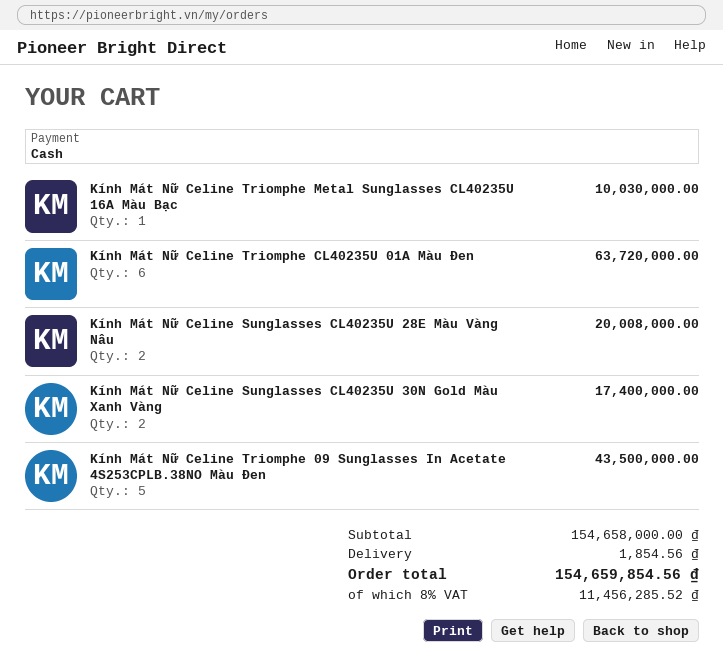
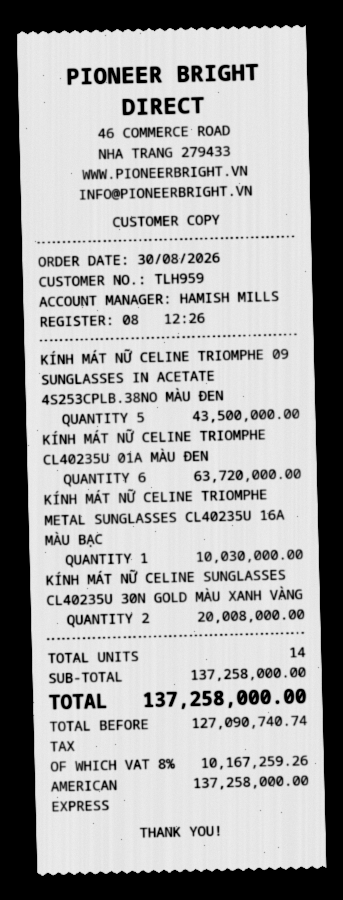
payment method: cash -> American Express
Kính Mát Nữ Celine Sunglasses CL40235U 28E Màu Vàng Nâu: 2 for 20008000.00 -> none
Kính Mát Nữ Celine Sunglasses CL40235U 30N Gold Màu Xanh Vàng: 2 for 17400000.00 -> 2 for 20008000.00
subtotal: 154658000.00 -> 137258000.00
shipping: 1854.56 -> none
tax: 8% = 11456285.52 -> 8% = 10167259.26
total: 154659854.56 -> 137258000.00

